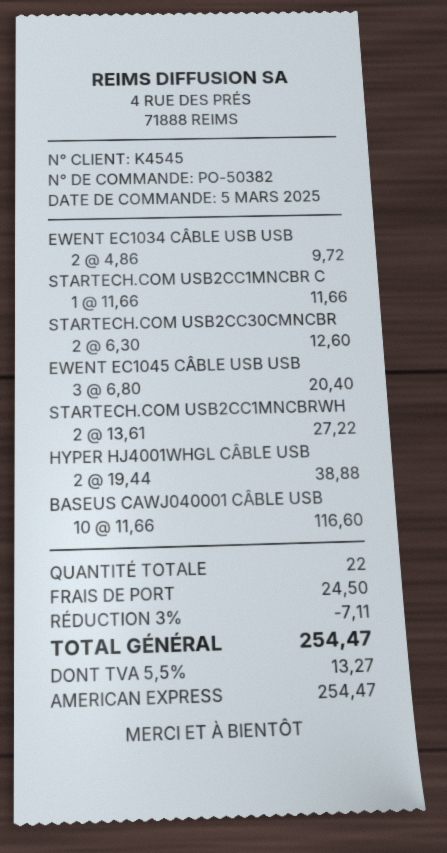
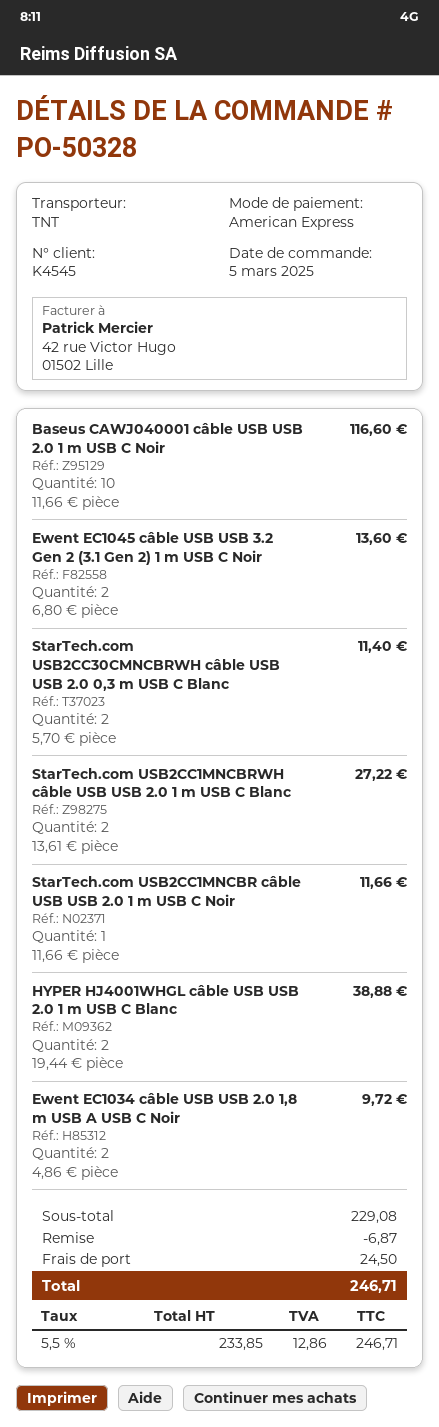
order number: PO-50382 -> PO-50328
STARTECH.COM USB2CC30CMNCBR: 2 x 6.30 = 12.60 -> 2 x 5.70 = 11.40
EWENT EC1045 CÂBLE USB USB: 3 x 6.80 = 20.40 -> 2 x 6.80 = 13.60
discount: 7.11 -> 6.87
tax: 5.5% = 13.27 -> 5.5% = 12.86
total: 254.47 -> 246.71

